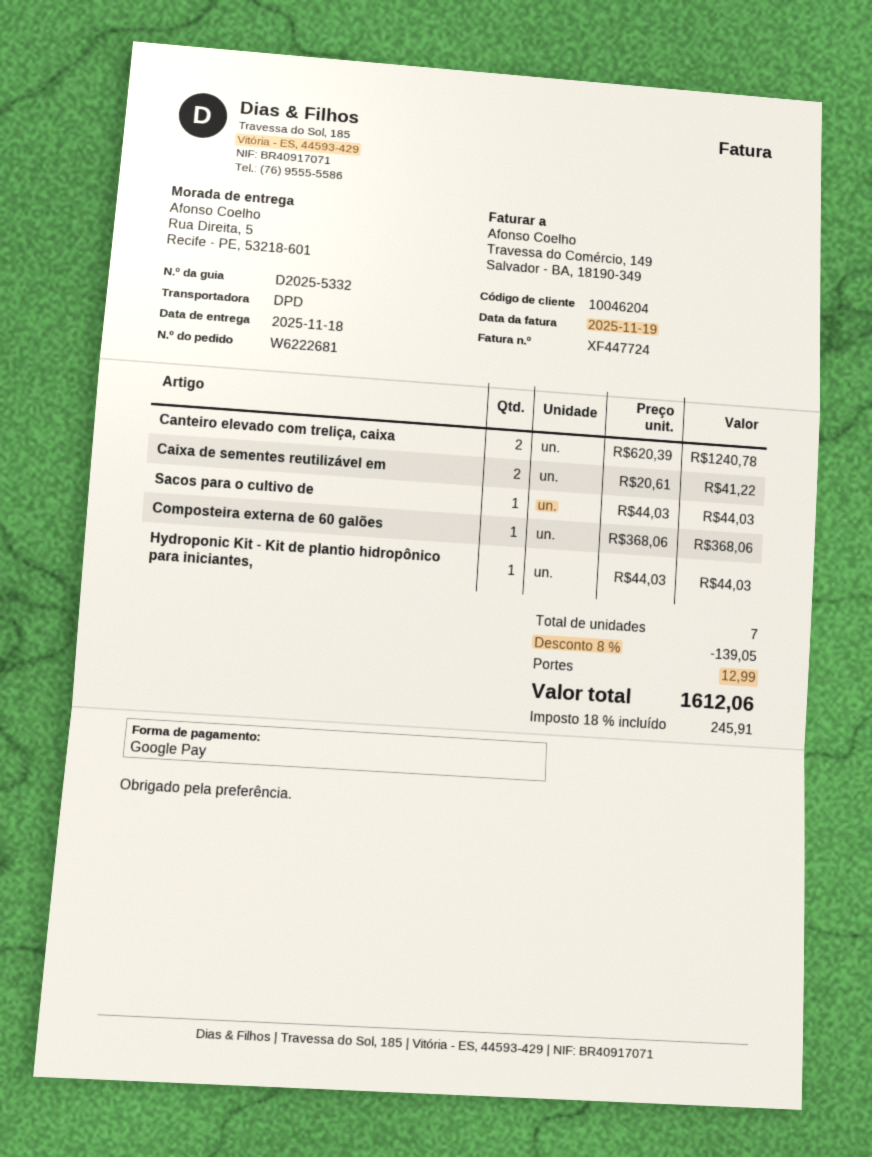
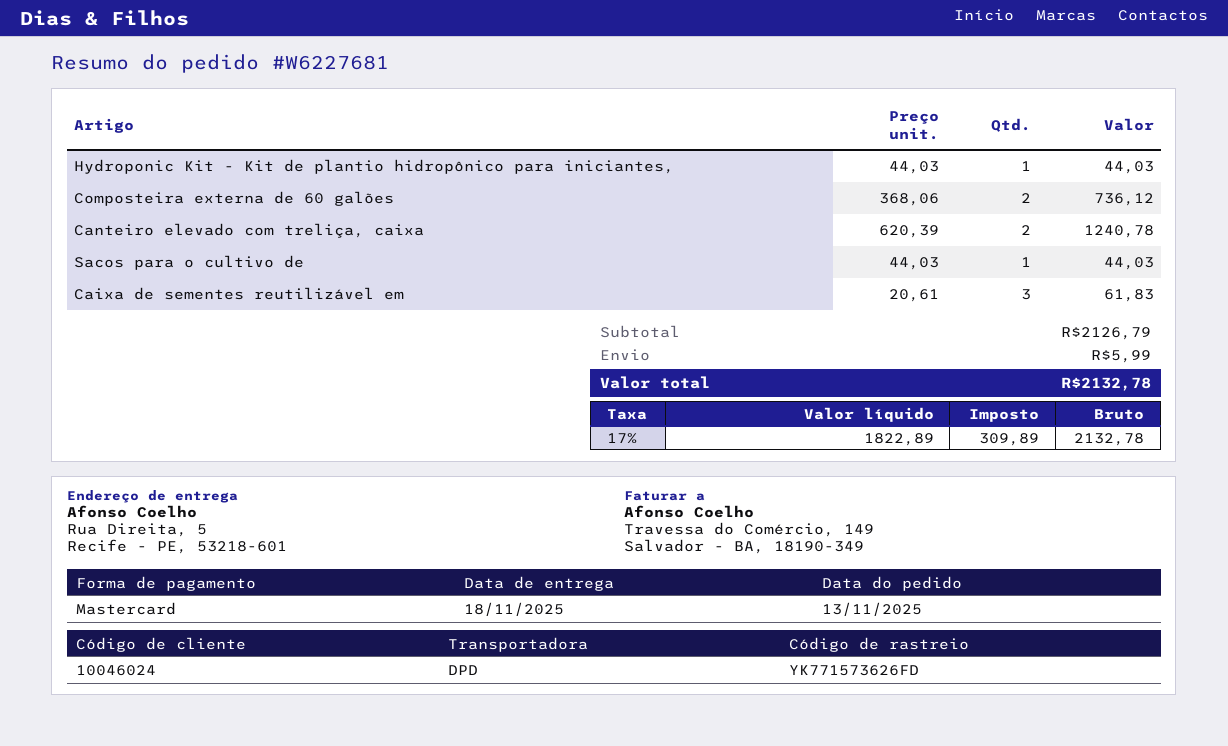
order number: W6222681 -> W6227681
customer number: 10046204 -> 10046024
payment method: Google Pay -> Mastercard
Caixa de sementes reutilizável em: 2 x 20.61 = 41.22 -> 3 x 20.61 = 61.83
Composteira externa de 60 galões: 1 x 368.06 = 368.06 -> 2 x 368.06 = 736.12
discount: 8% = 139.05 -> none
shipping: 12.99 -> 5.99
tax: 18% = 245.91 -> 17% = 309.89
total: 1612.06 -> 2132.78

